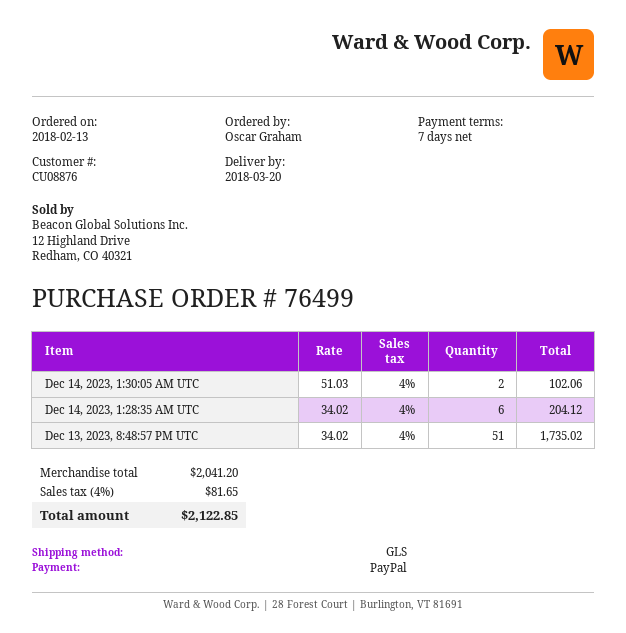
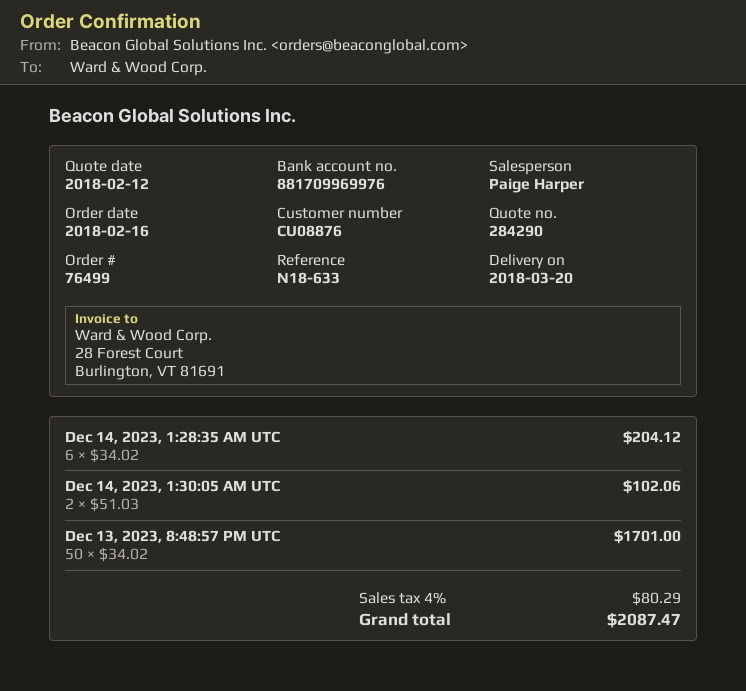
order date: 2018-02-13 -> 2018-02-16
Dec 13, 2023, 8:48:57 PM UTC: 51 x 34.02 = 1735.02 -> 50 x 34.02 = 1701.00
tax: 4% = 81.65 -> 4% = 80.29
total: 2122.85 -> 2087.47

